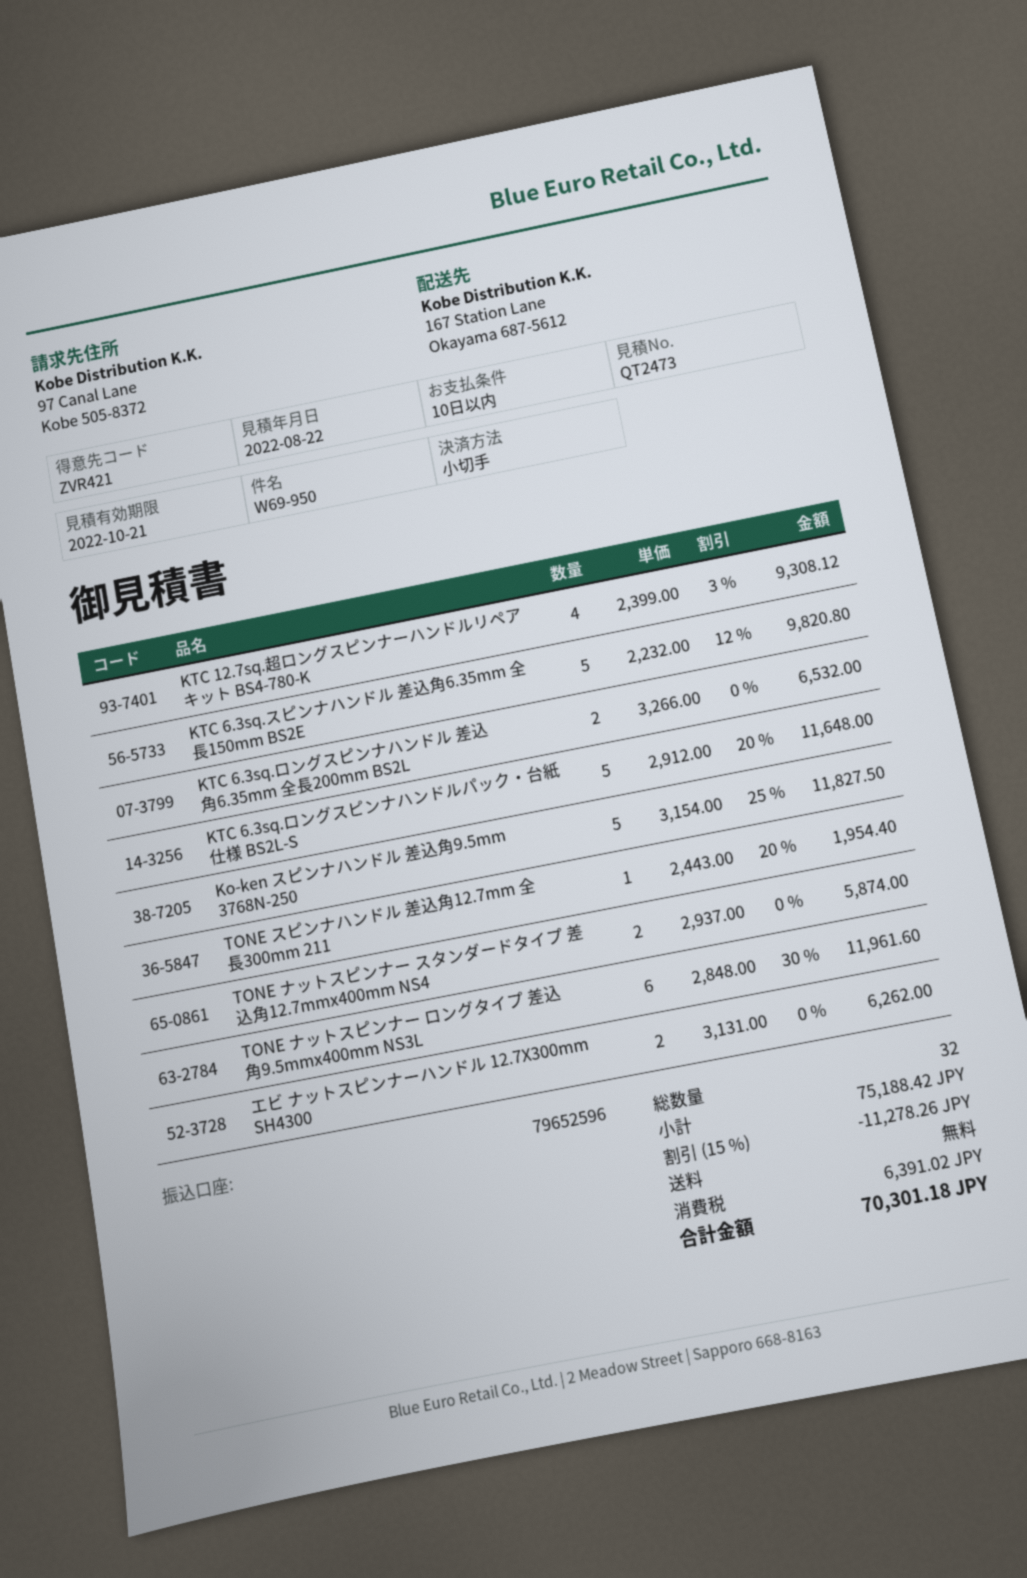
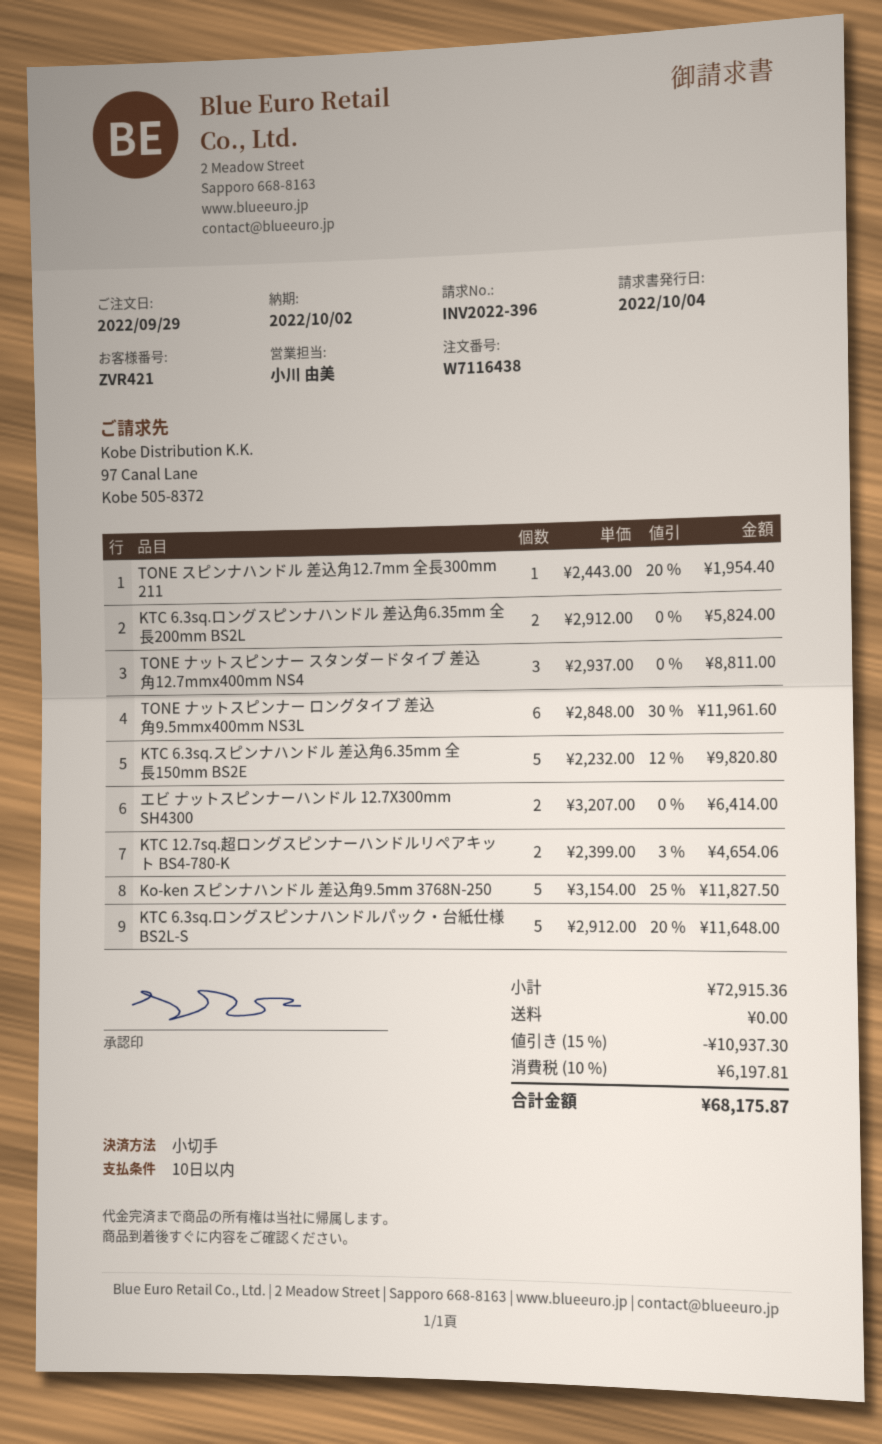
KTC 12.7sq.超ロングスピンナーハンドルリペアキット BS4-780-K: 4 x 2399.00 - 3% = 9308.12 -> 2 x 2399.00 - 3% = 4654.06
KTC 6.3sq.ロングスピンナハンドル 差込角6.35mm 全長200mm BS2L: 2 x 3266.00 = 6532.00 -> 2 x 2912.00 = 5824.00
TONE ナットスピンナー スタンダードタイプ 差込角12.7mmx400mm NS4: 2 x 2937.00 = 5874.00 -> 3 x 2937.00 = 8811.00
エビ ナットスピンナーハンドル 12.7X300mm SH4300: 2 x 3131.00 = 6262.00 -> 2 x 3207.00 = 6414.00
subtotal: 75188.42 -> 72915.36
discount: 15% = 11278.26 -> 15% = 10937.30
tax: 6391.02 -> 6197.81
total: 70301.18 -> 68175.87

